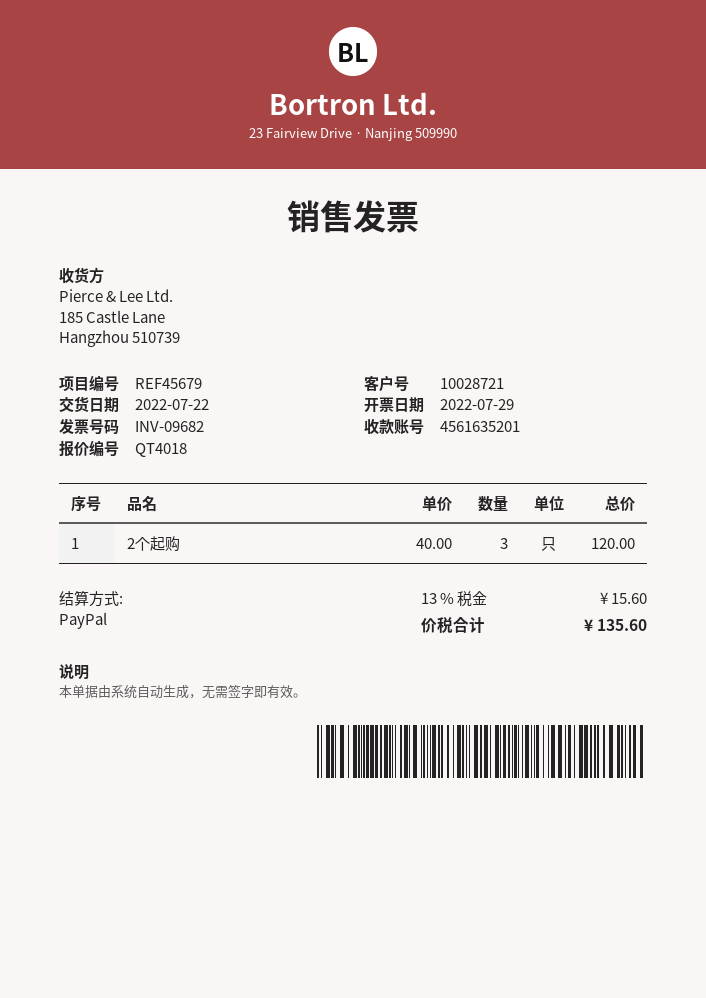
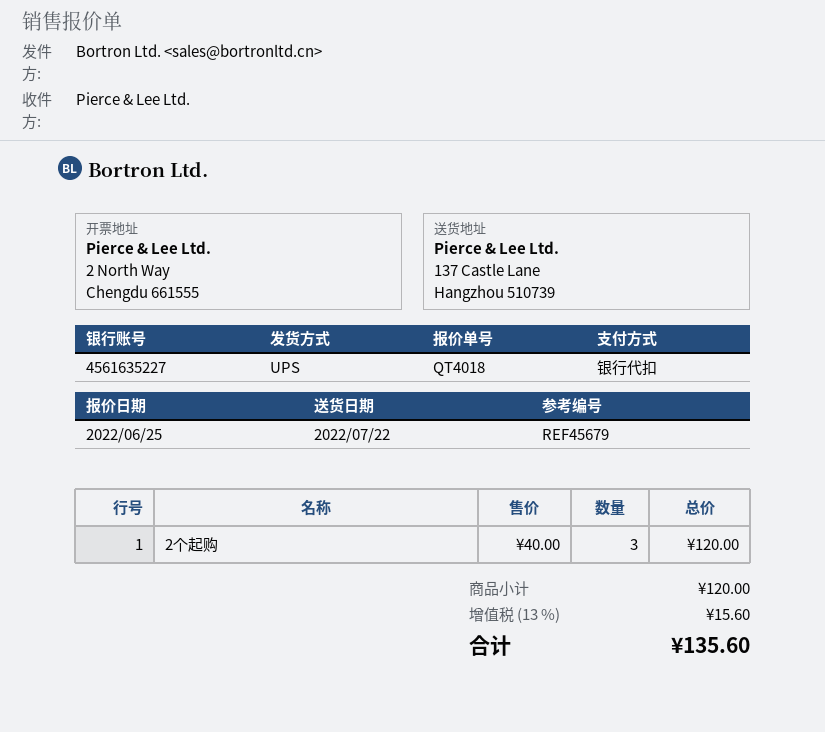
payment method: PayPal -> direct debit
bank account: 4561635201 -> 4561635227
ship to: 185 Castle Lane, Hangzhou 510739 -> 137 Castle Lane, Hangzhou 510739

